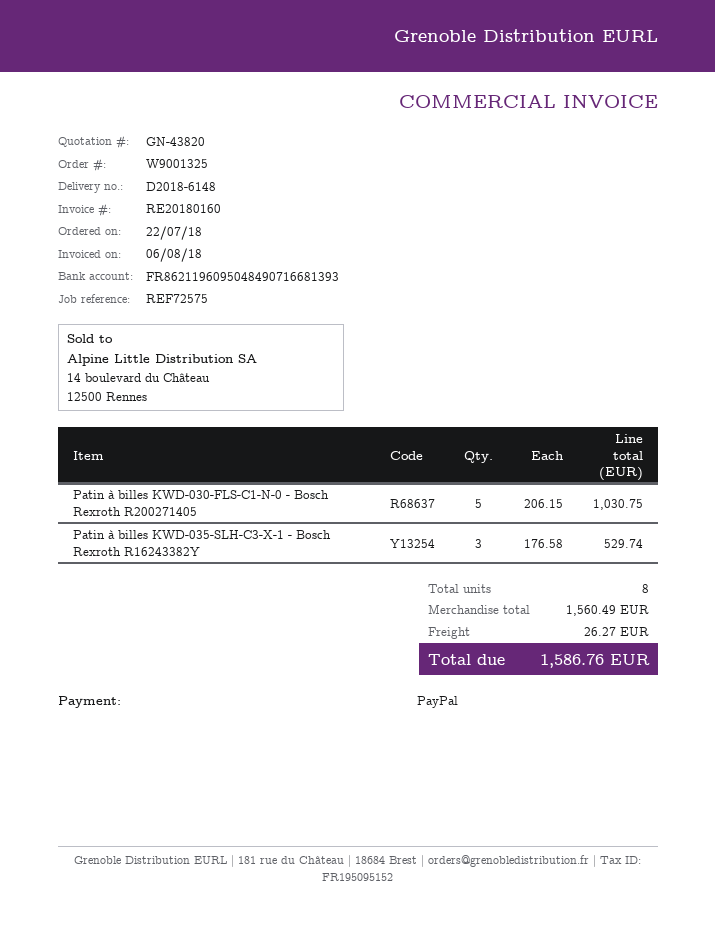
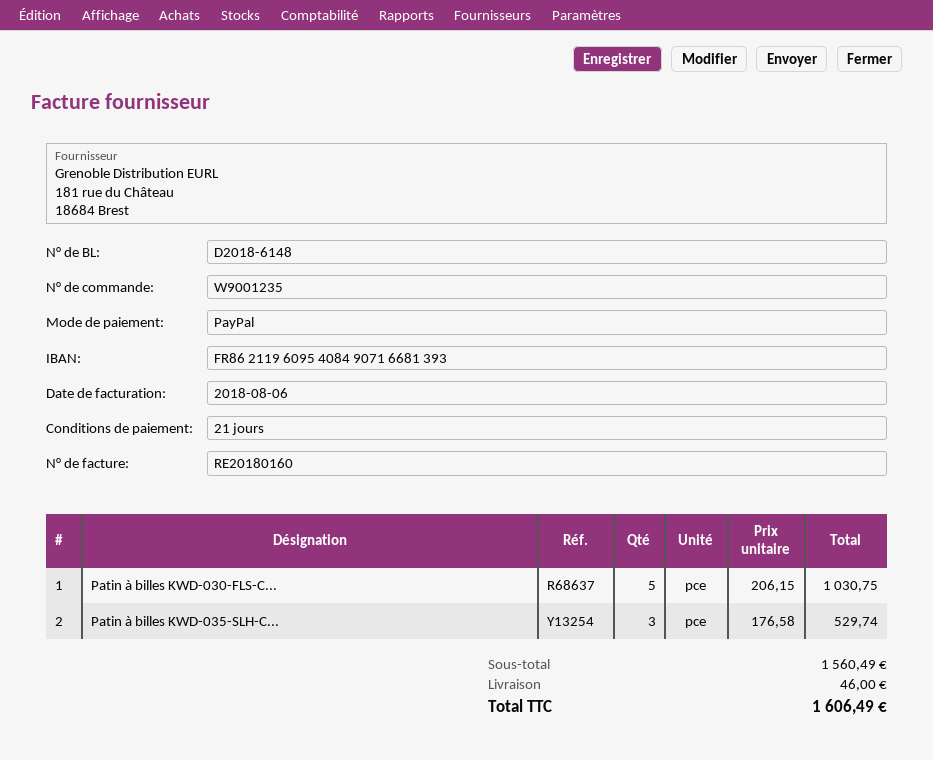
order number: W9001325 -> W9001235
bank account: FR8621196095048490716681393 -> FR8621196095408490716681393
shipping: 26.27 -> 46.00
total: 1586.76 -> 1606.49

